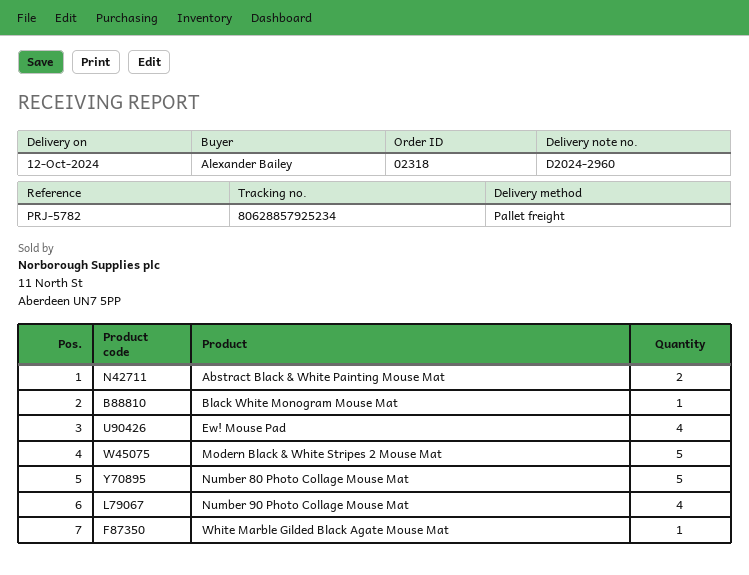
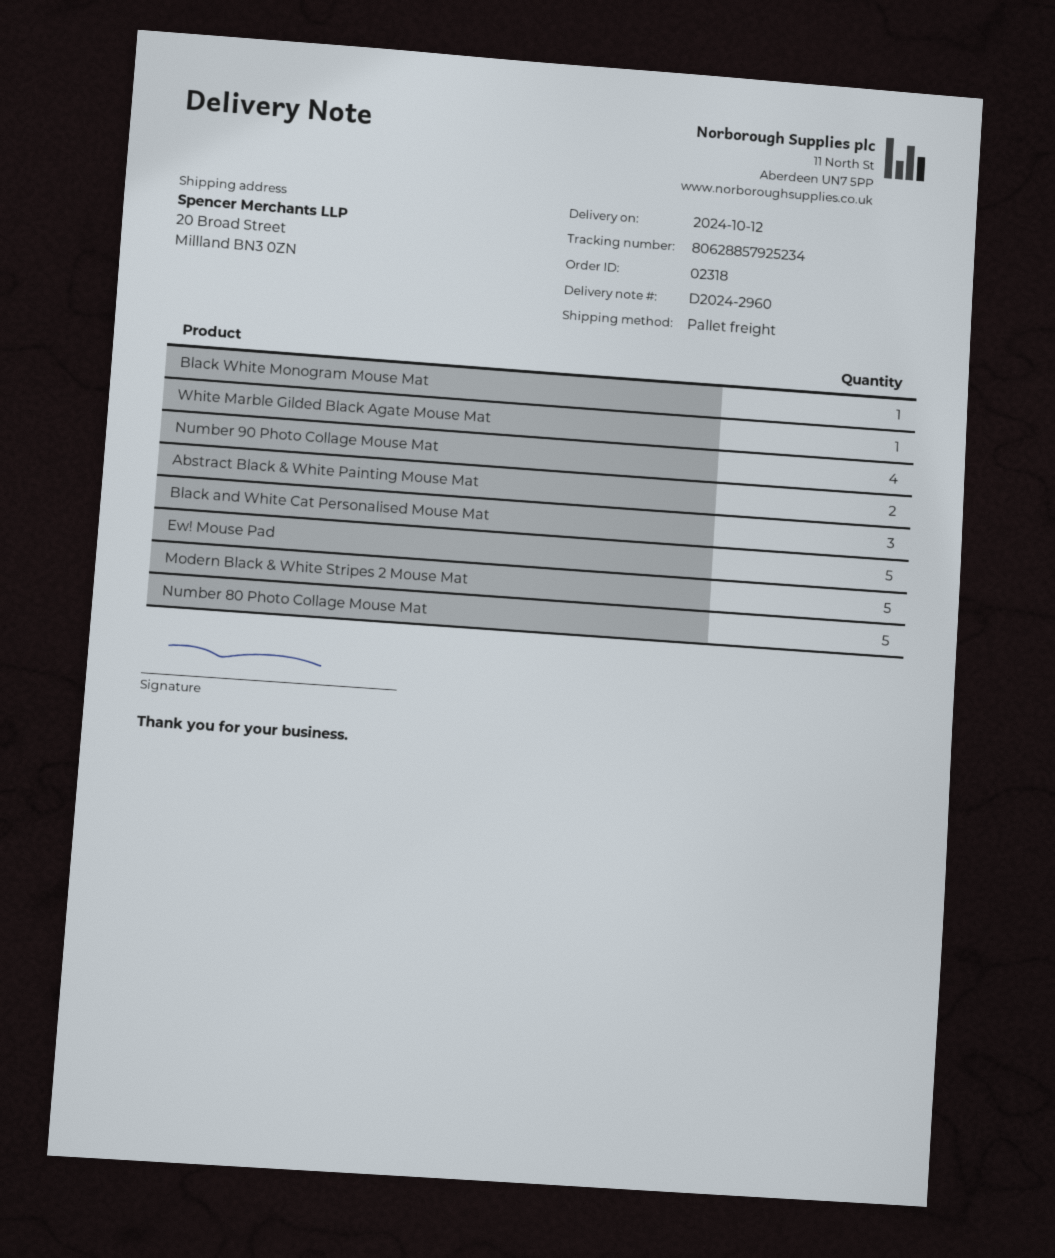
Ew! Mouse Pad: 4 -> 5
Black and White Cat Personalised Mouse Mat: none -> 3

